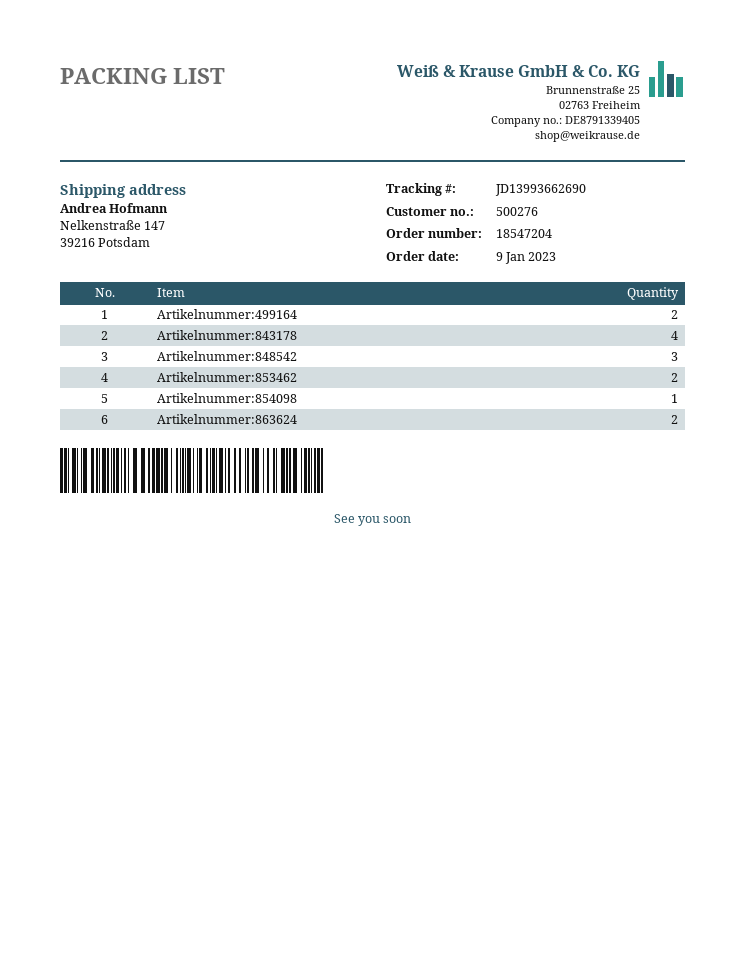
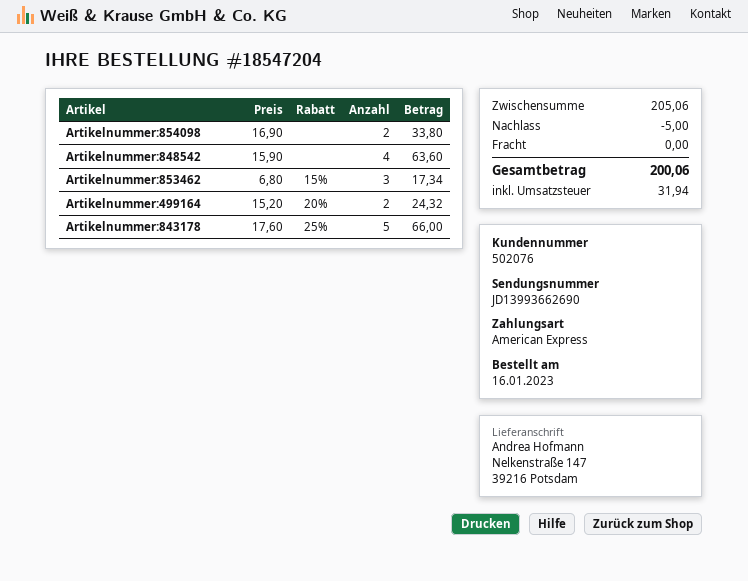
order date: 2023-01-09 -> 2023-01-16
customer number: 500276 -> 502076
Artikelnummer:843178: 4 -> 5
Artikelnummer:848542: 3 -> 4
Artikelnummer:853462: 2 -> 3
Artikelnummer:854098: 1 -> 2
Artikelnummer:863624: 2 -> none

